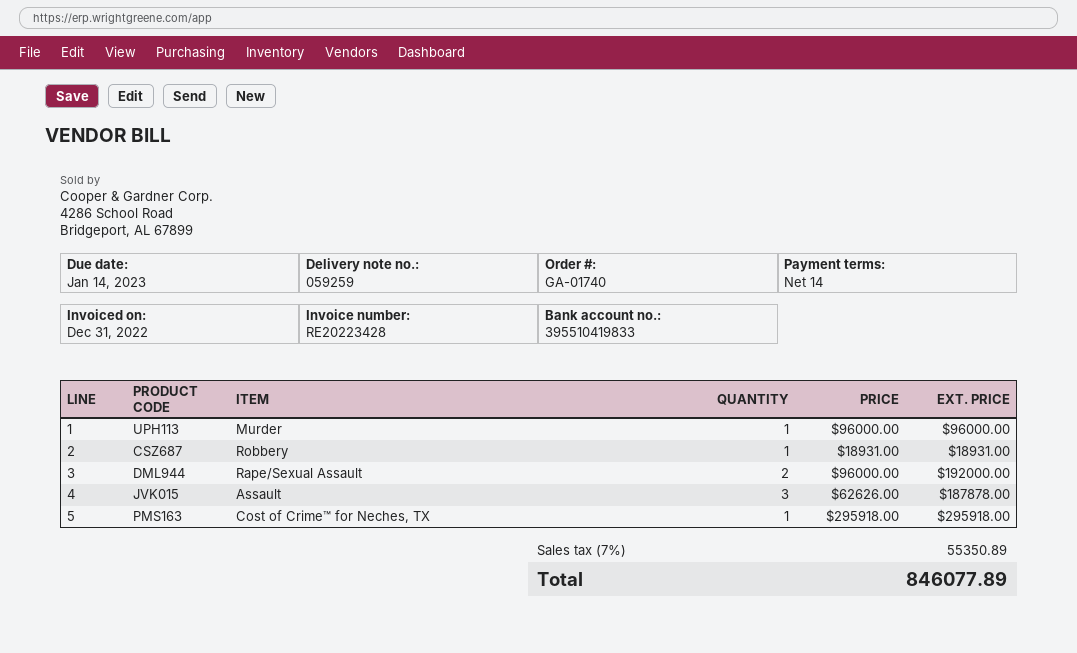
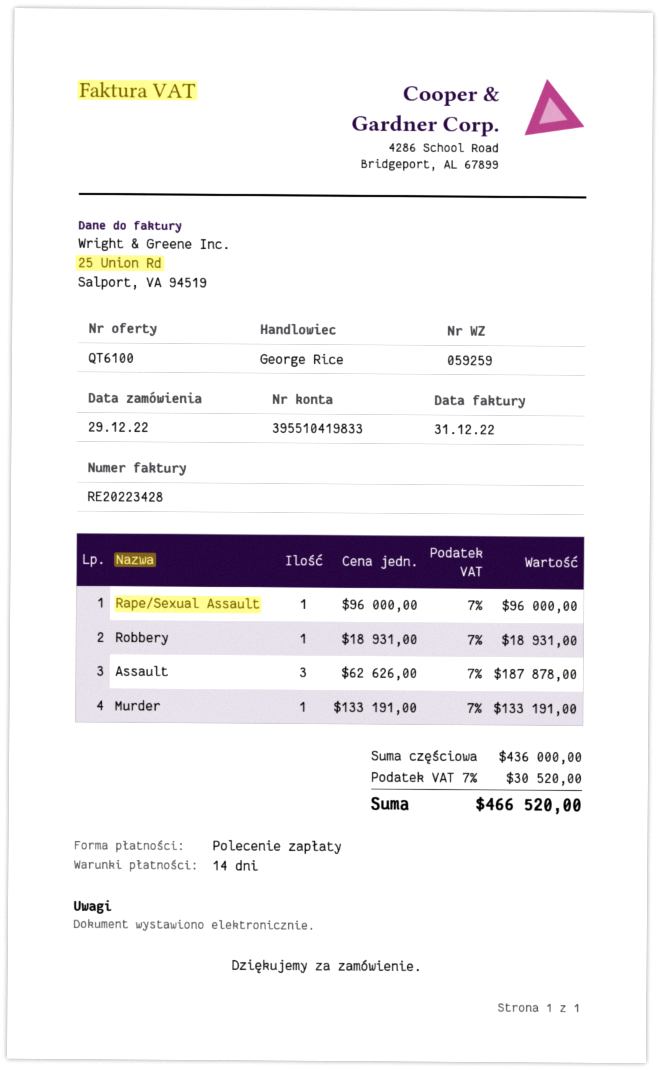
Murder: 1 x 96000.00 = 96000.00 -> 1 x 133191.00 = 133191.00
Rape/Sexual Assault: 2 x 96000.00 = 192000.00 -> 1 x 96000.00 = 96000.00
Cost of Crime™ for Neches, TX: 1 x 295918.00 = 295918.00 -> none
tax: 7% = 55350.89 -> 7% = 30520.00
total: 846077.89 -> 466520.00

